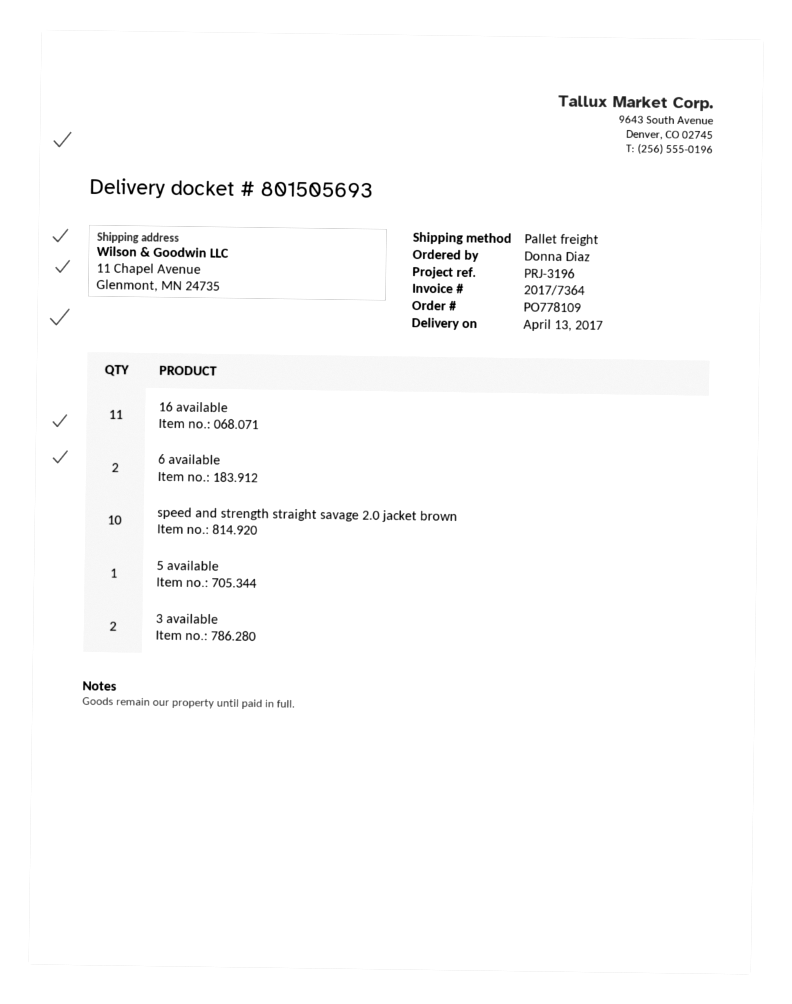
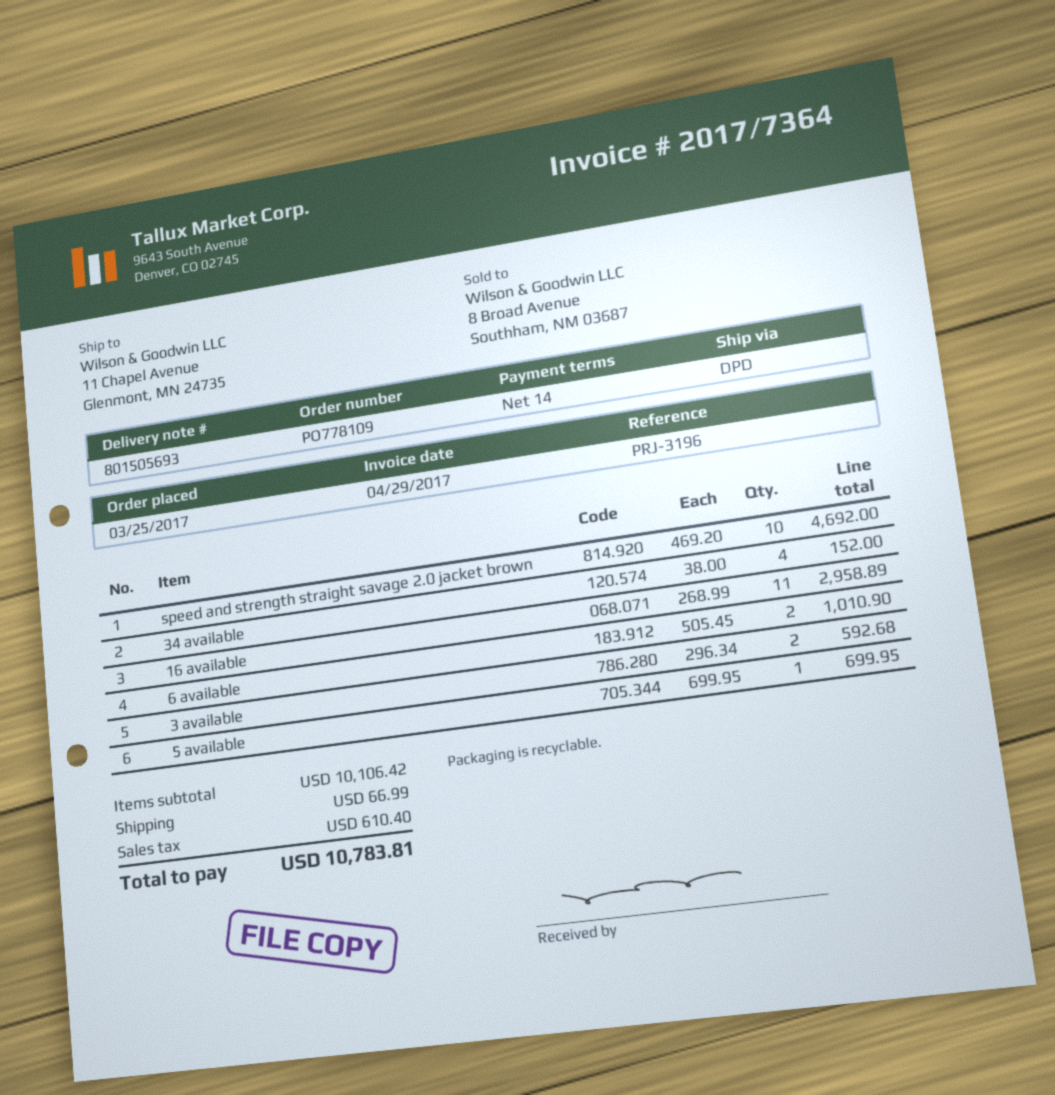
shipping method: pallet freight -> DPD
34 available: none -> 4

